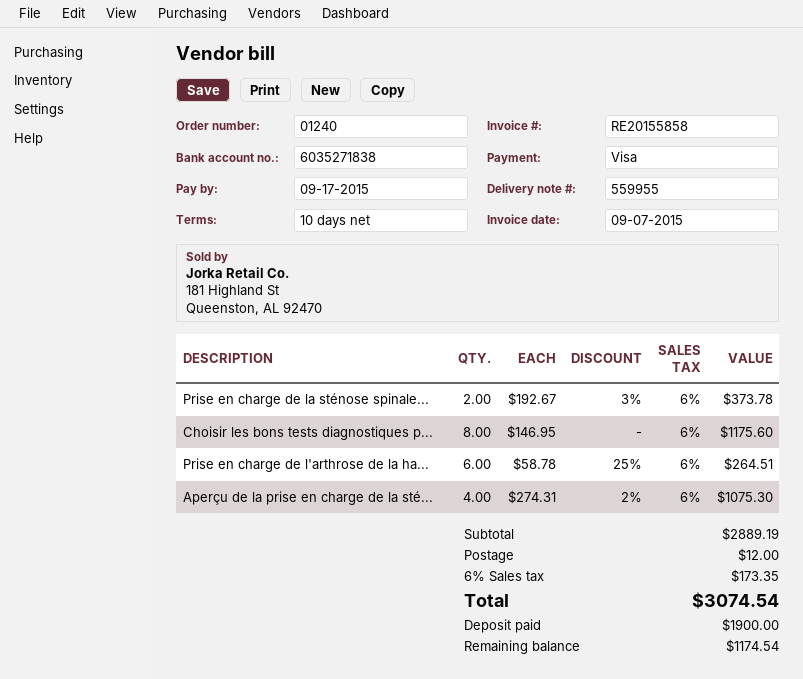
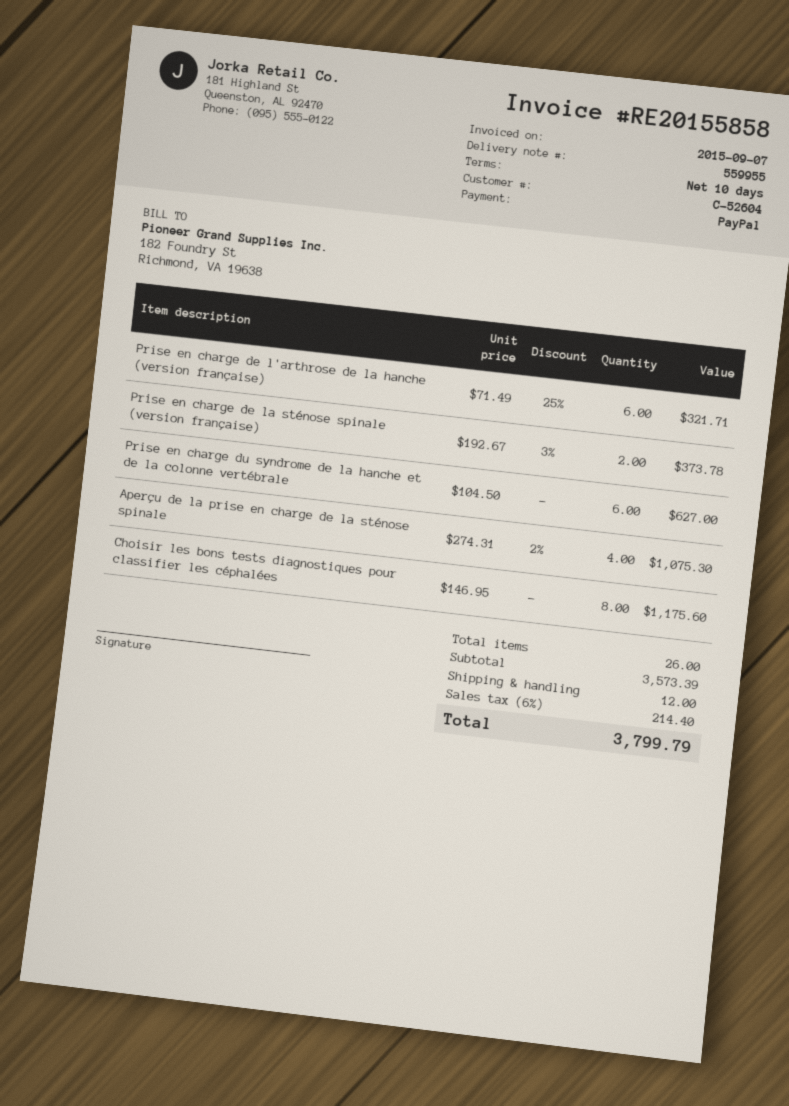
payment method: Visa -> PayPal
Prise en charge de l'arthrose de la ha...: 6 x 58.78 - 25% = 264.51 -> 6 x 71.49 - 25% = 321.71
Prise en charge du syndrome de la hanche et de la colonne vertébrale: none -> 6 x 104.50 = 627.00
subtotal: 2889.19 -> 3573.39
tax: 6% = 173.35 -> 6% = 214.40
total: 3074.54 -> 3799.79

